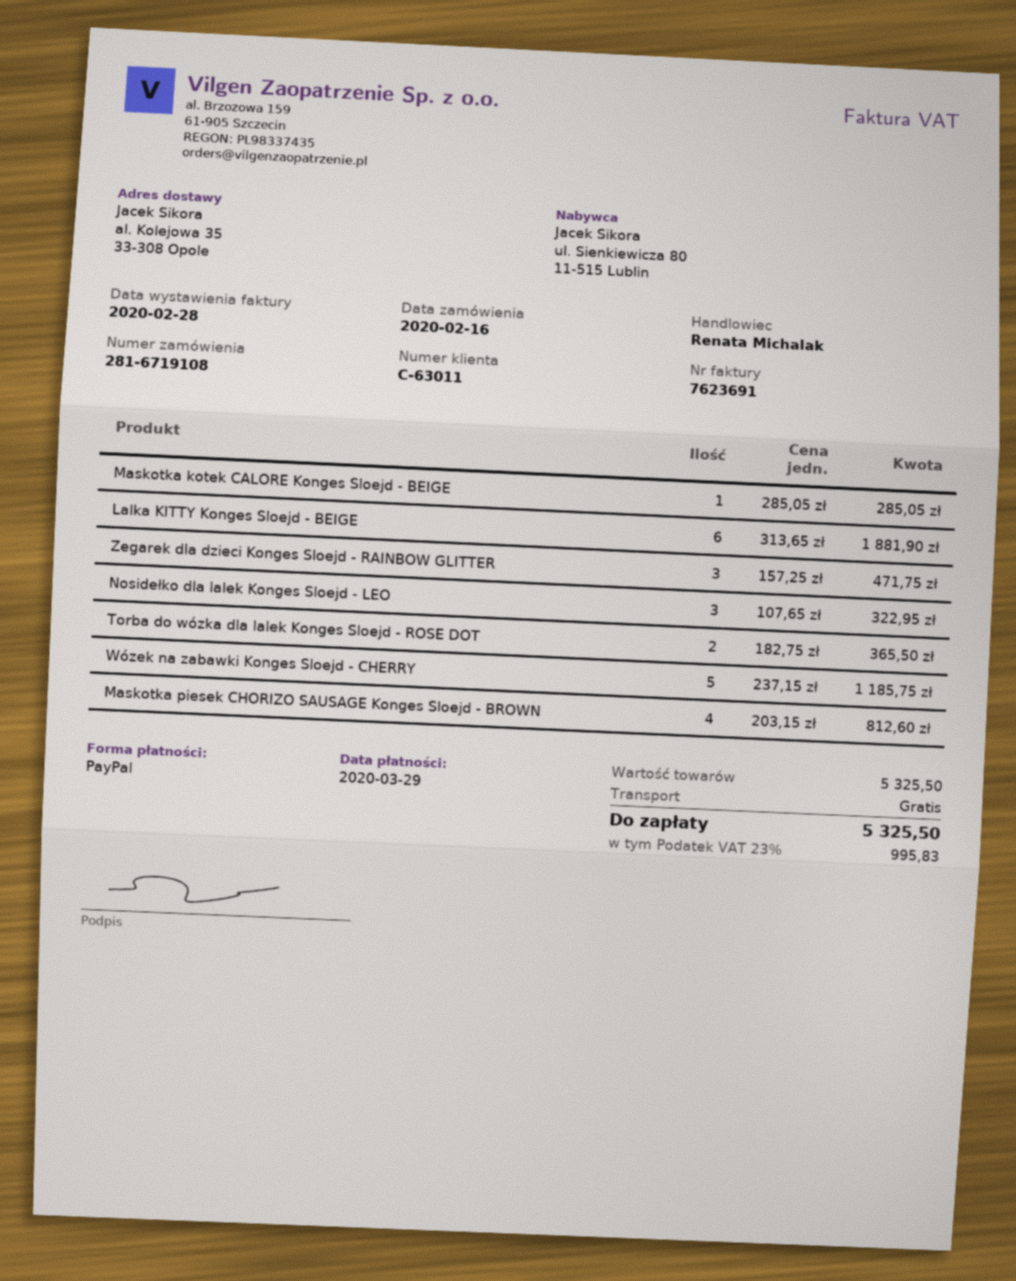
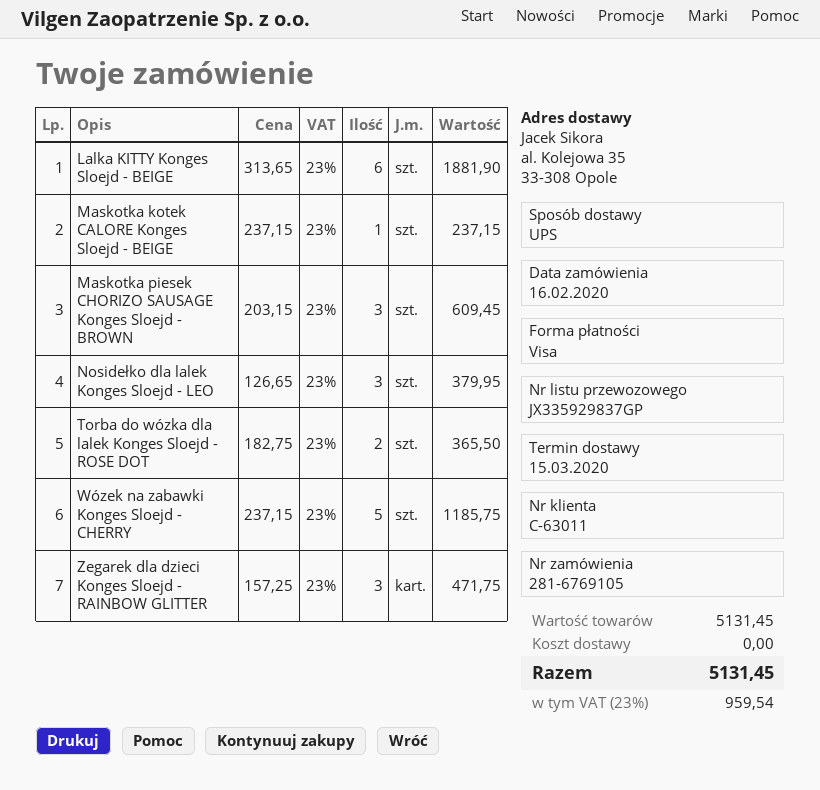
order number: 281-6719108 -> 281-6769105
payment method: PayPal -> Visa
Maskotka kotek CALORE Konges Sloejd - BEIGE: 1 x 285.05 = 285.05 -> 1 x 237.15 = 237.15
Nosidełko dla lalek Konges Sloejd - LEO: 3 x 107.65 = 322.95 -> 3 x 126.65 = 379.95
Maskotka piesek CHORIZO SAUSAGE Konges Sloejd - BROWN: 4 x 203.15 = 812.60 -> 3 x 203.15 = 609.45
subtotal: 5325.50 -> 5131.45
tax: 23% = 995.83 -> 23% = 959.54
total: 5325.50 -> 5131.45

